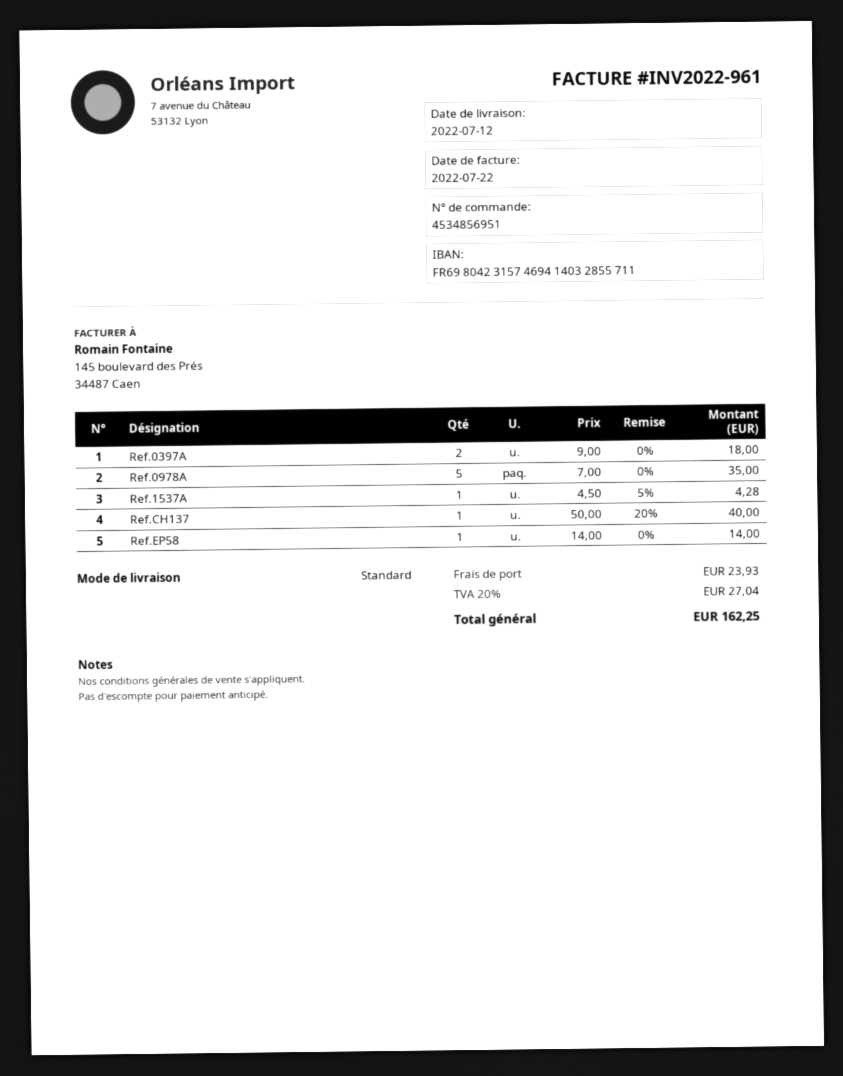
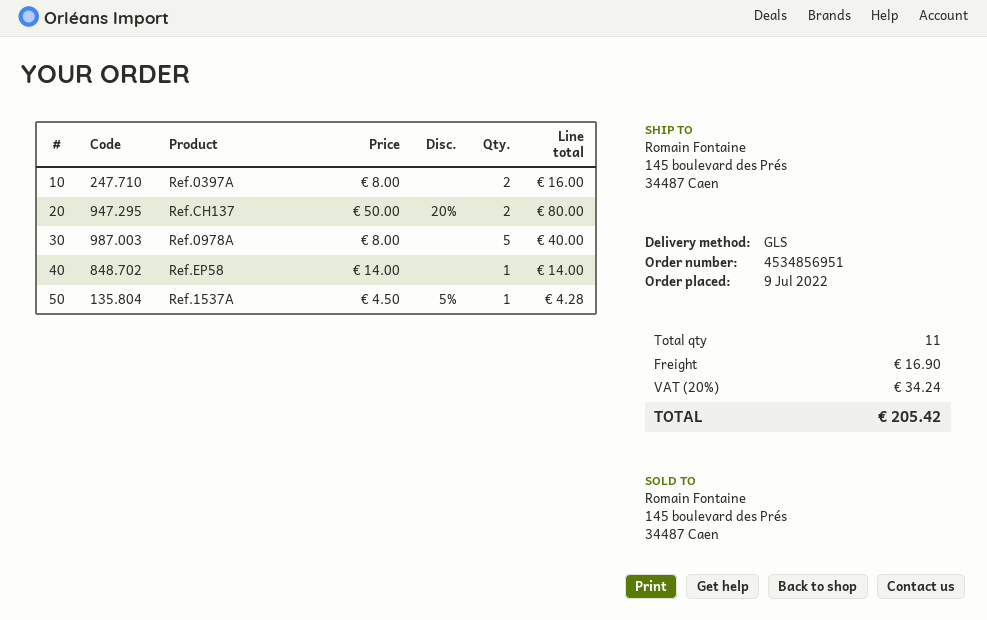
shipping method: standard -> GLS
Ref.0397A: 2 x 9.00 = 18.00 -> 2 x 8.00 = 16.00
Ref.0978A: 5 x 7.00 = 35.00 -> 5 x 8.00 = 40.00
Ref.CH137: 1 x 50.00 - 20% = 40.00 -> 2 x 50.00 - 20% = 80.00
shipping: 23.93 -> 16.90
tax: 20% = 27.04 -> 20% = 34.24
total: 162.25 -> 205.42

